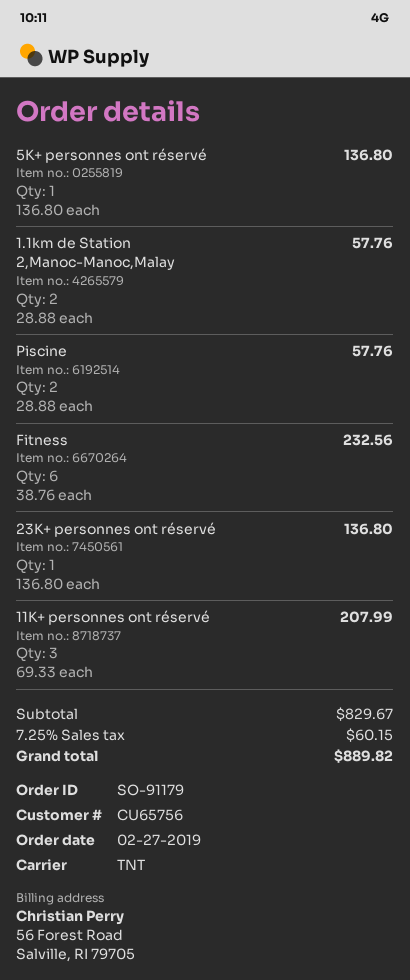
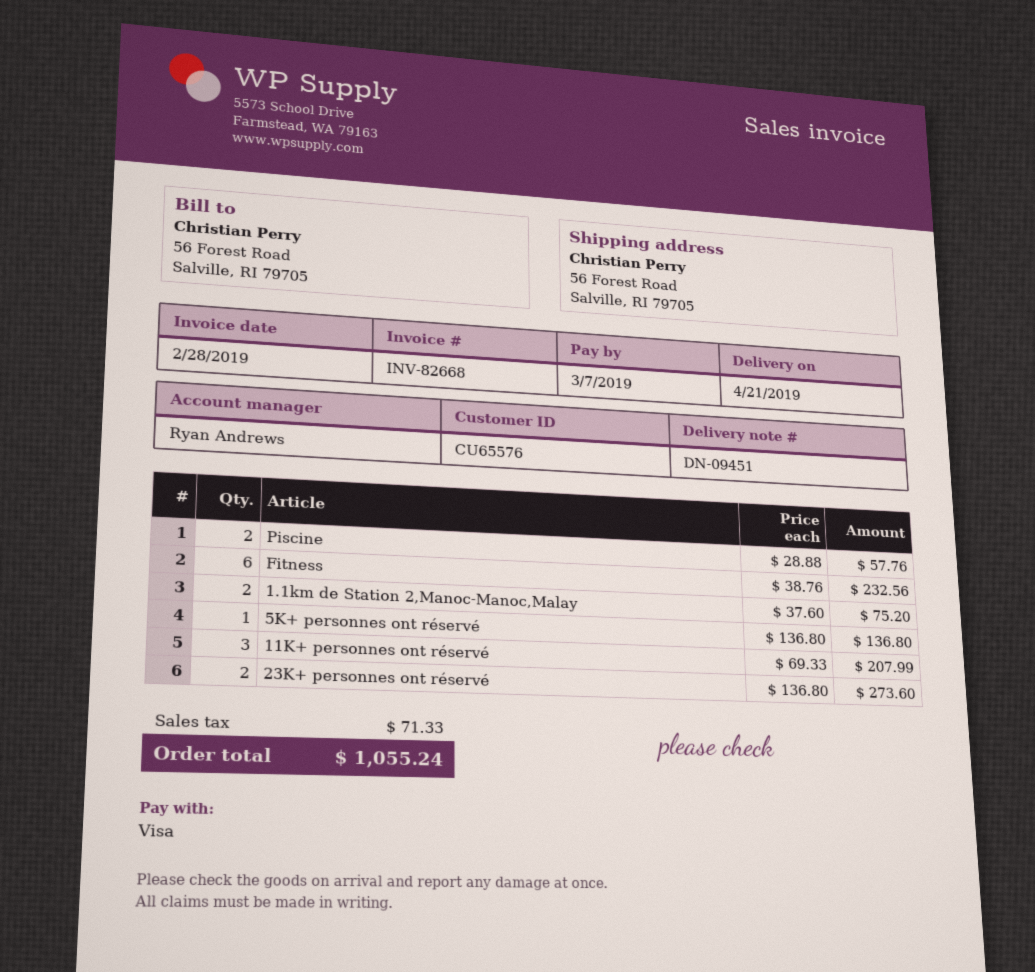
customer number: CU65756 -> CU65576
1.1km de Station 2,Manoc-Manoc,Malay: 2 x 28.88 = 57.76 -> 2 x 37.60 = 75.20
23K+ personnes ont réservé: 1 x 136.80 = 136.80 -> 2 x 136.80 = 273.60
tax: 60.15 -> 71.33
total: 889.82 -> 1055.24

